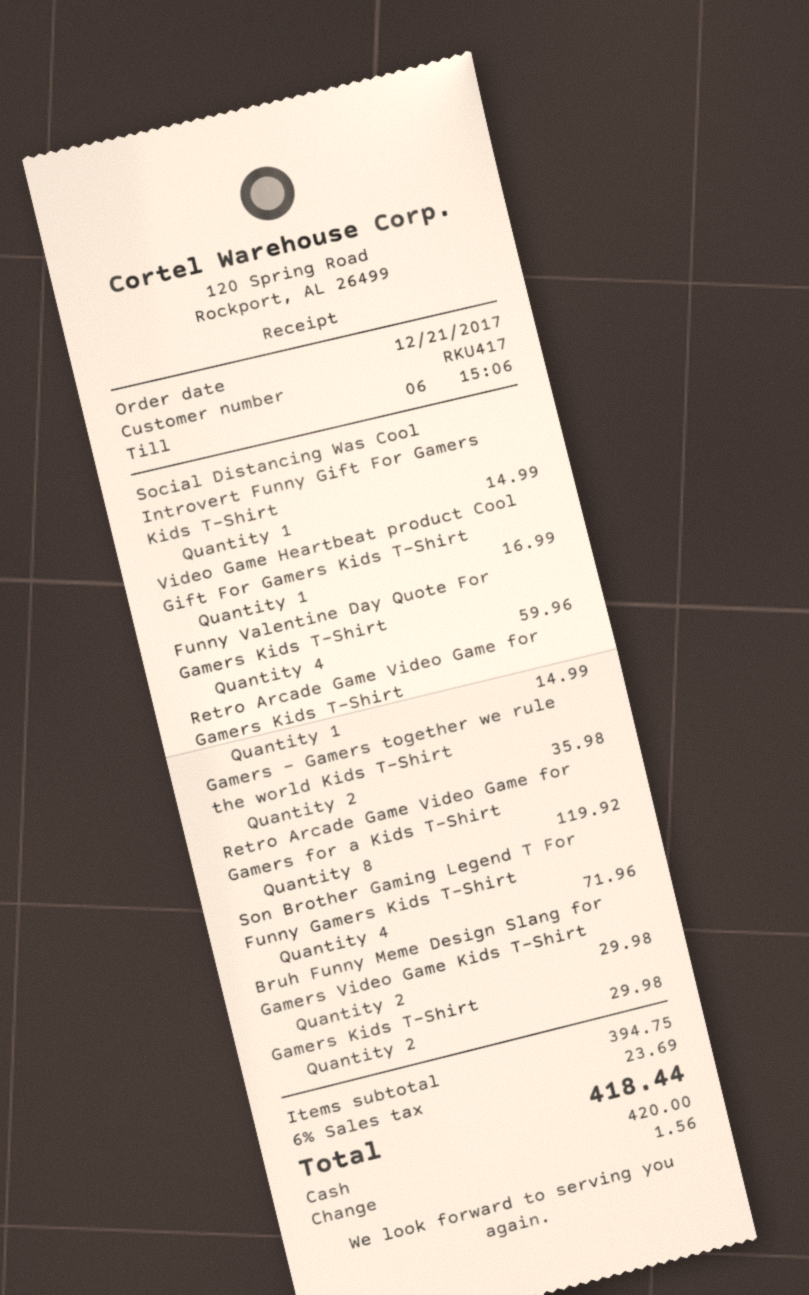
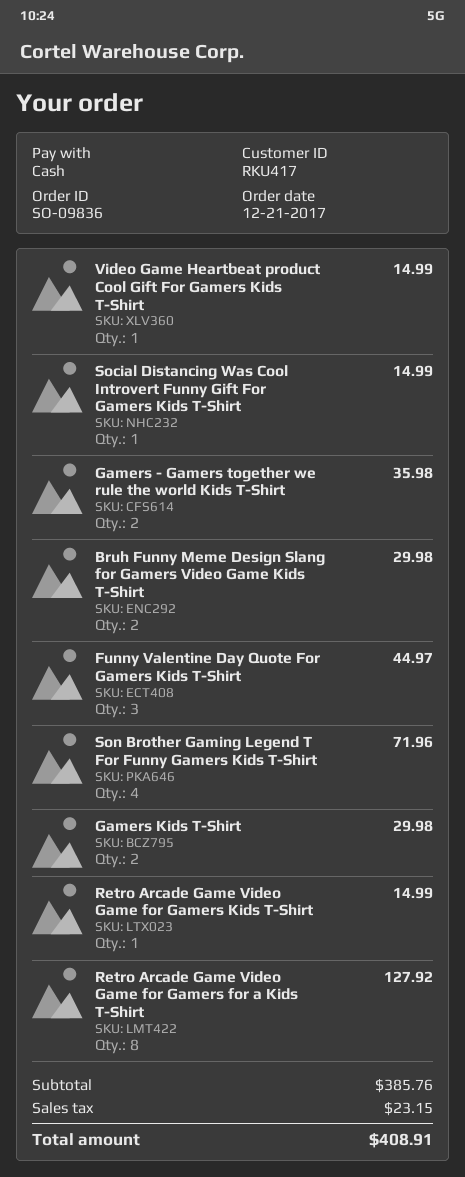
Video Game Heartbeat product Cool Gift For Gamers Kids T-Shirt: 1 for 16.99 -> 1 for 14.99
Funny Valentine Day Quote For Gamers Kids T-Shirt: 4 for 59.96 -> 3 for 44.97
Retro Arcade Game Video Game for Gamers for a Kids T-Shirt: 8 for 119.92 -> 8 for 127.92
subtotal: 394.75 -> 385.76
tax: 23.69 -> 23.15
total: 418.44 -> 408.91

